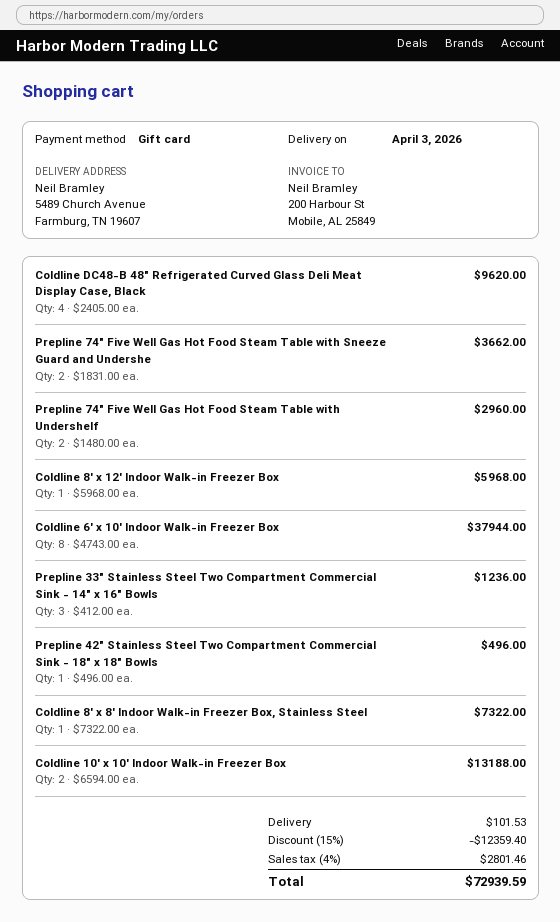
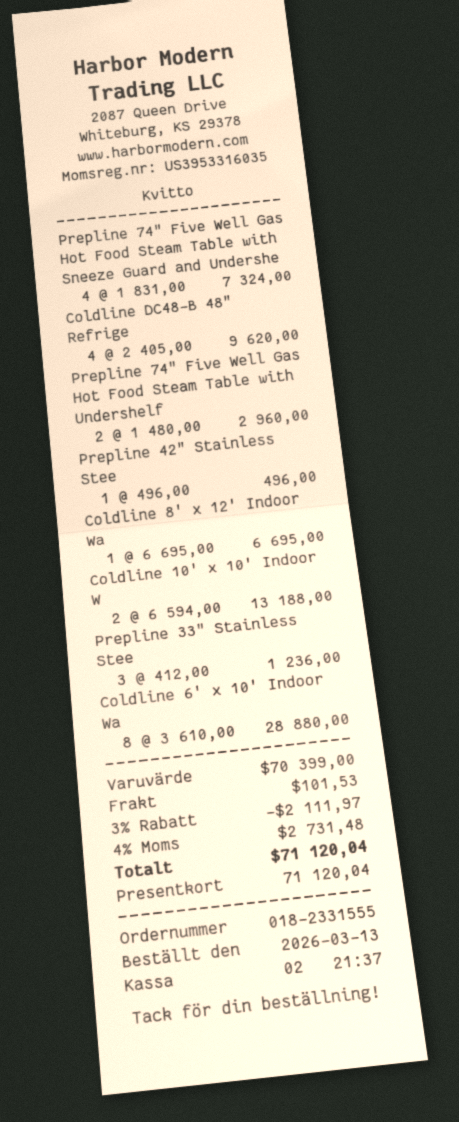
Prepline 74" Five Well Gas Hot Food Steam Table with Sneeze Guard and Undershe: 2 x 1831.00 = 3662.00 -> 4 x 1831.00 = 7324.00
Coldline 8' x 12' Indoor Walk-in Freezer Box: 1 x 5968.00 = 5968.00 -> 1 x 6695.00 = 6695.00
Coldline 6' x 10' Indoor Walk-in Freezer Box: 8 x 4743.00 = 37944.00 -> 8 x 3610.00 = 28880.00
Coldline 8' x 8' Indoor Walk-in Freezer Box, Stainless Steel: 1 x 7322.00 = 7322.00 -> none
discount: 15% = 12359.40 -> 3% = 2111.97
tax: 4% = 2801.46 -> 4% = 2731.48
total: 72939.59 -> 71120.04

